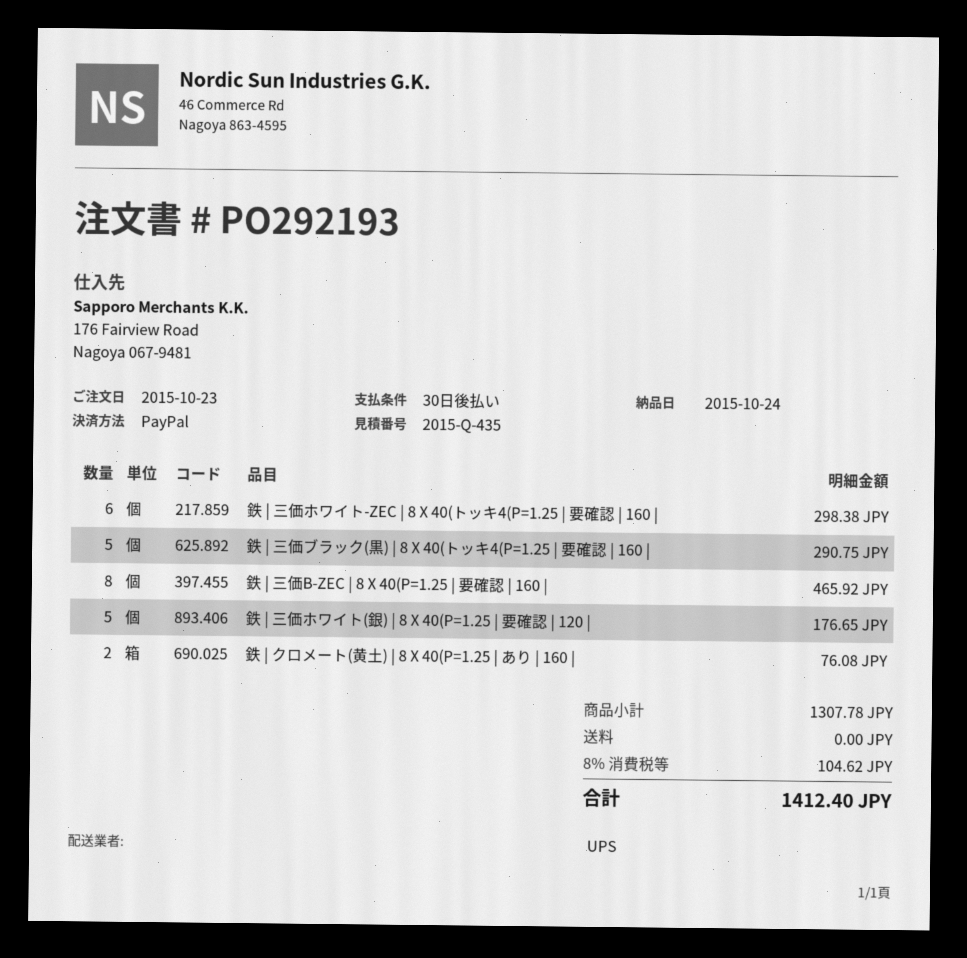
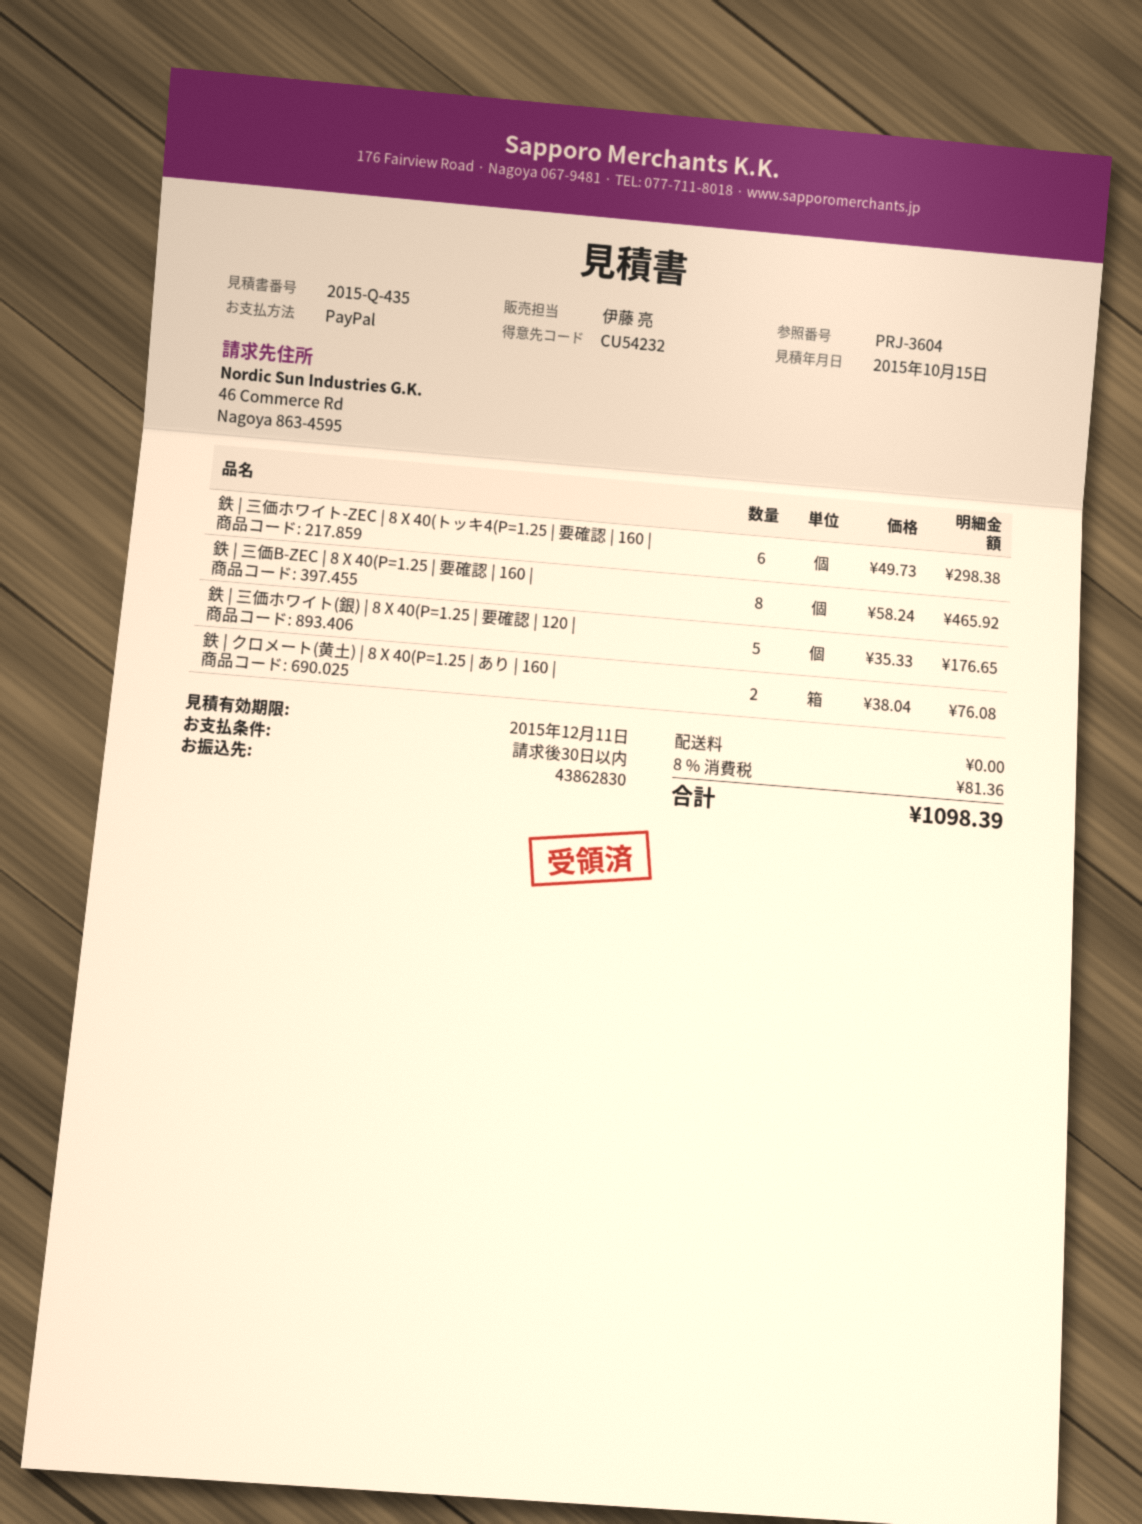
鉄 | 三価ブラック(黒) | 8 X 40(トッキ4(P=1.25 | 要確認 | 160 |: 5 for 290.75 -> none
tax: 8% = 104.62 -> 8% = 81.36
total: 1412.40 -> 1098.39

